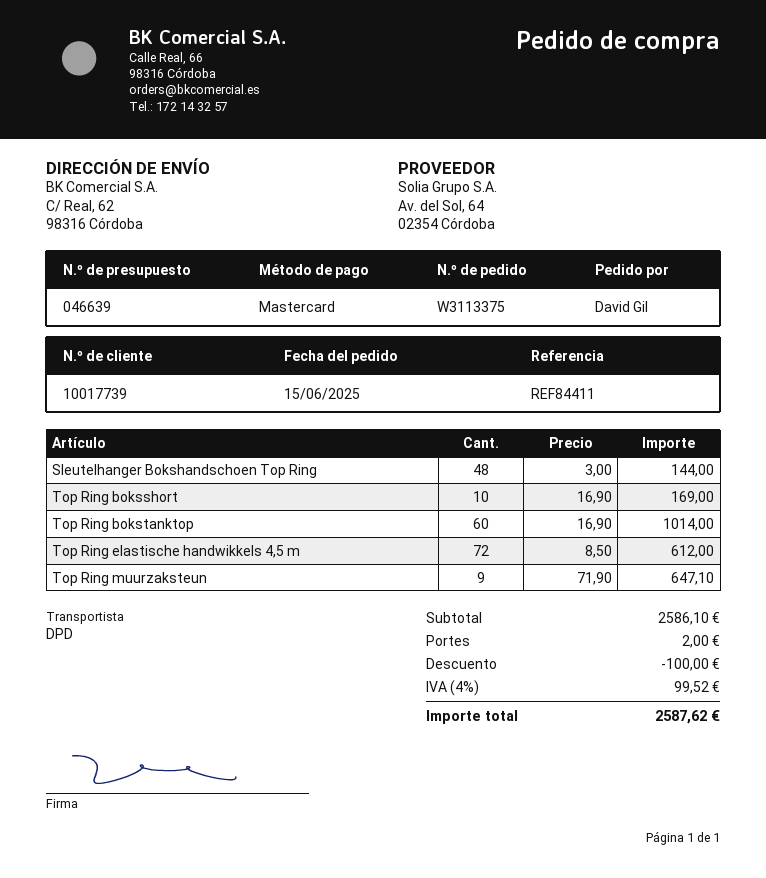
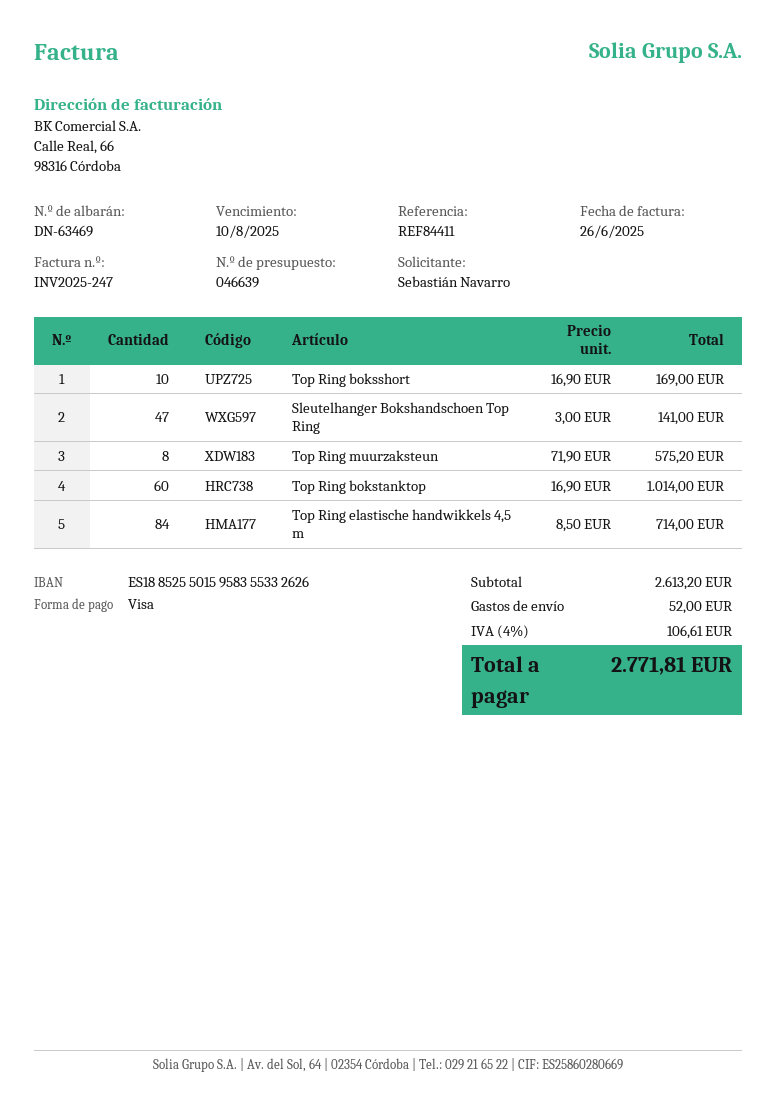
ordered by: David Gil -> Sebastián Navarro
payment method: Mastercard -> Visa
Sleutelhanger Bokshandschoen Top Ring: 48 x 3.00 = 144.00 -> 47 x 3.00 = 141.00
Top Ring elastische handwikkels 4,5 m: 72 x 8.50 = 612.00 -> 84 x 8.50 = 714.00
Top Ring muurzaksteun: 9 x 71.90 = 647.10 -> 8 x 71.90 = 575.20
subtotal: 2586.10 -> 2613.20
discount: 100.00 -> none
shipping: 2.00 -> 52.00
tax: 4% = 99.52 -> 4% = 106.61
total: 2587.62 -> 2771.81

